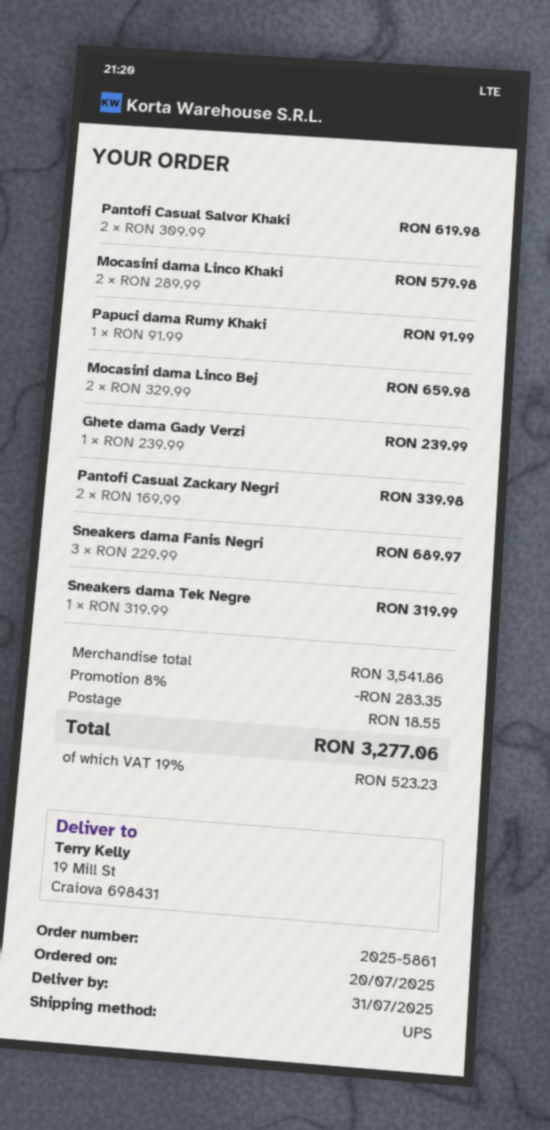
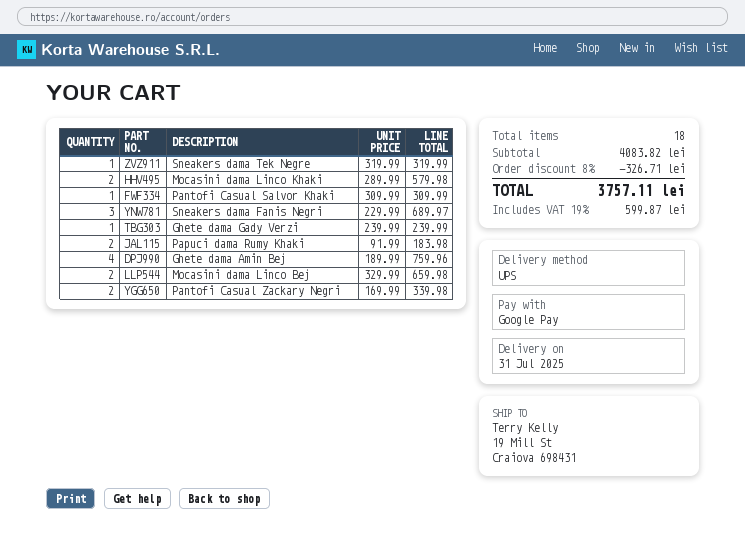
Pantofi Casual Salvor Khaki: 2 x 309.99 = 619.98 -> 1 x 309.99 = 309.99
Papuci dama Rumy Khaki: 1 x 91.99 = 91.99 -> 2 x 91.99 = 183.98
Ghete dama Amin Bej: none -> 4 x 189.99 = 759.96
subtotal: 3541.86 -> 4083.82
discount: 8% = 283.35 -> 8% = 326.71
shipping: 18.55 -> none
tax: 19% = 523.23 -> 19% = 599.87
total: 3277.06 -> 3757.11

